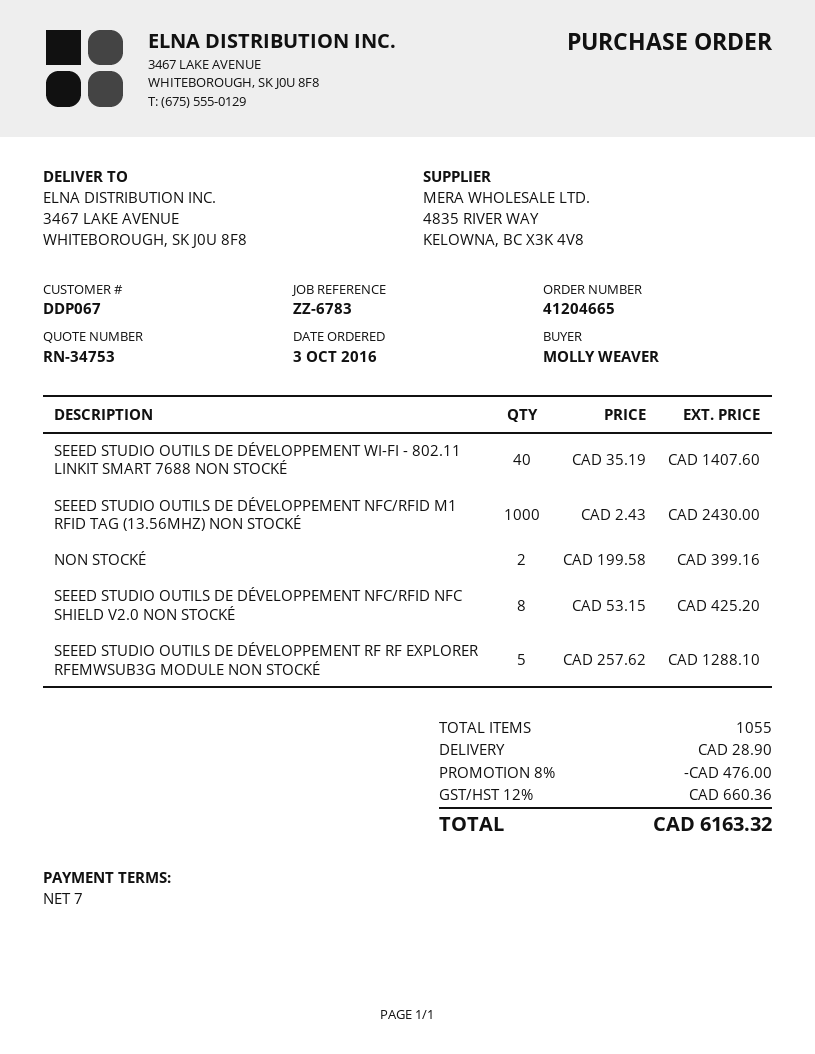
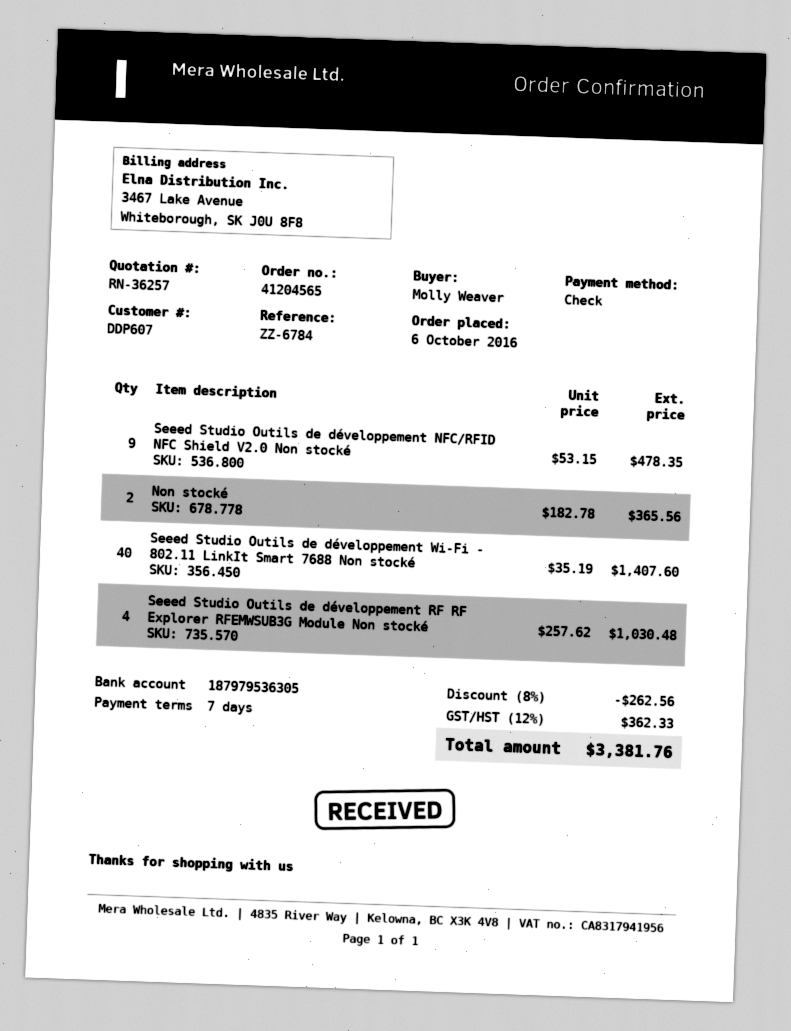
quote number: RN-34753 -> RN-36257
order number: 41204665 -> 41204565
order date: 2016-10-03 -> 2016-10-06
customer number: DDP067 -> DDP607
reference: ZZ-6783 -> ZZ-6784
SEEED STUDIO OUTILS DE DÉVELOPPEMENT NFC/RFID M1 RFID TAG (13.56MHZ) NON STOCKÉ: 1000 x 2.43 = 2430.00 -> none
NON STOCKÉ: 2 x 199.58 = 399.16 -> 2 x 182.78 = 365.56
SEEED STUDIO OUTILS DE DÉVELOPPEMENT NFC/RFID NFC SHIELD V2.0 NON STOCKÉ: 8 x 53.15 = 425.20 -> 9 x 53.15 = 478.35
SEEED STUDIO OUTILS DE DÉVELOPPEMENT RF RF EXPLORER RFEMWSUB3G MODULE NON STOCKÉ: 5 x 257.62 = 1288.10 -> 4 x 257.62 = 1030.48
discount: 8% = 476.00 -> 8% = 262.56
shipping: 28.90 -> none
tax: 12% = 660.36 -> 12% = 362.33
total: 6163.32 -> 3381.76

